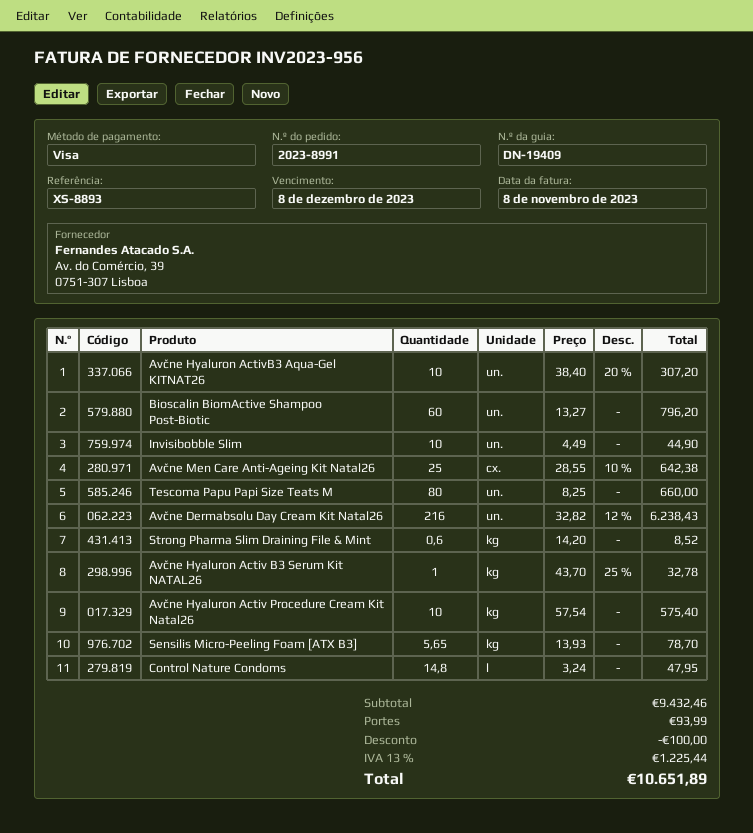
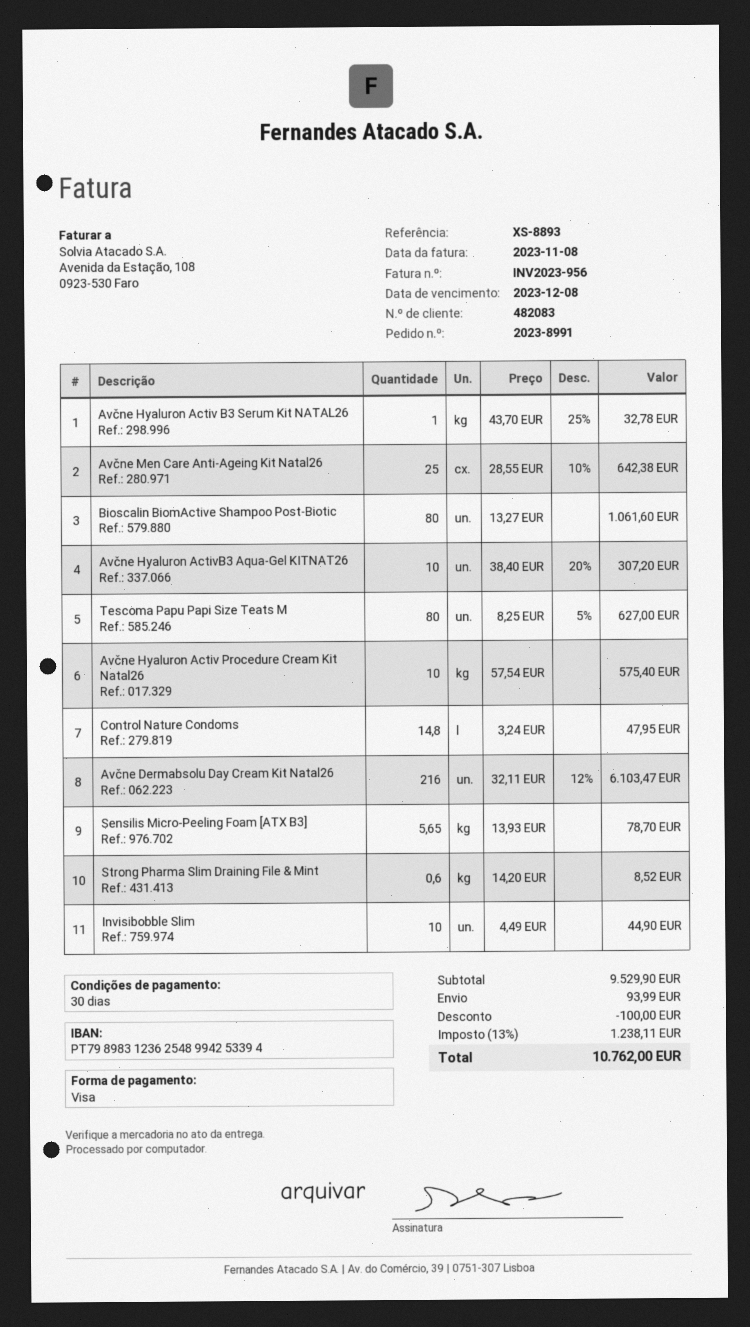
Bioscalin BiomActive Shampoo Post-Biotic: 60 x 13.27 = 796.20 -> 80 x 13.27 = 1061.60
Tescoma Papu Papi Size Teats M: 80 x 8.25 = 660.00 -> 80 x 8.25 - 5% = 627.00
Avčne Dermabsolu Day Cream Kit Natal26: 216 x 32.82 - 12% = 6238.43 -> 216 x 32.11 - 12% = 6103.47
subtotal: 9432.46 -> 9529.90
tax: 13% = 1225.44 -> 13% = 1238.11
total: 10651.89 -> 10762.00

